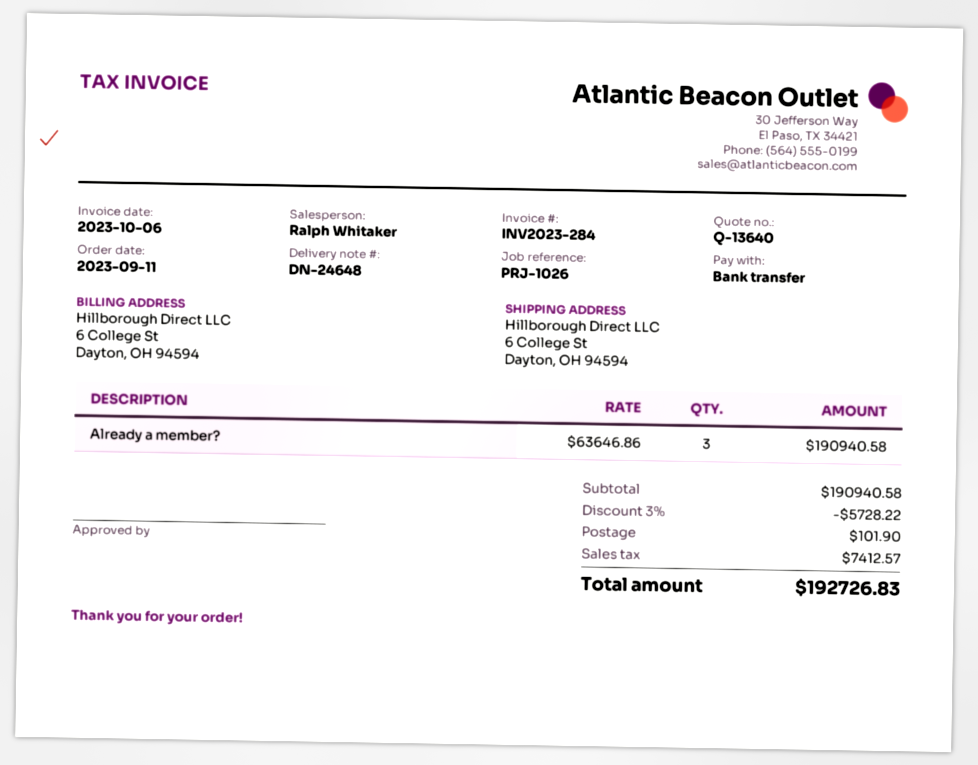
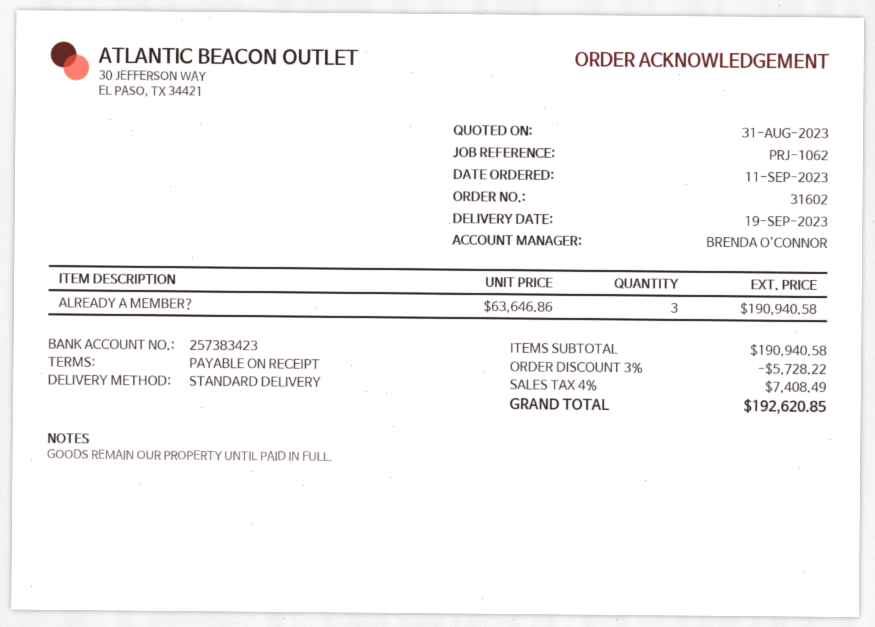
reference: PRJ-1026 -> PRJ-1062
sales rep: Ralph Whitaker -> BRENDA O'CONNOR
shipping: 101.90 -> none
tax: 7412.57 -> 7408.49
total: 192726.83 -> 192620.85

